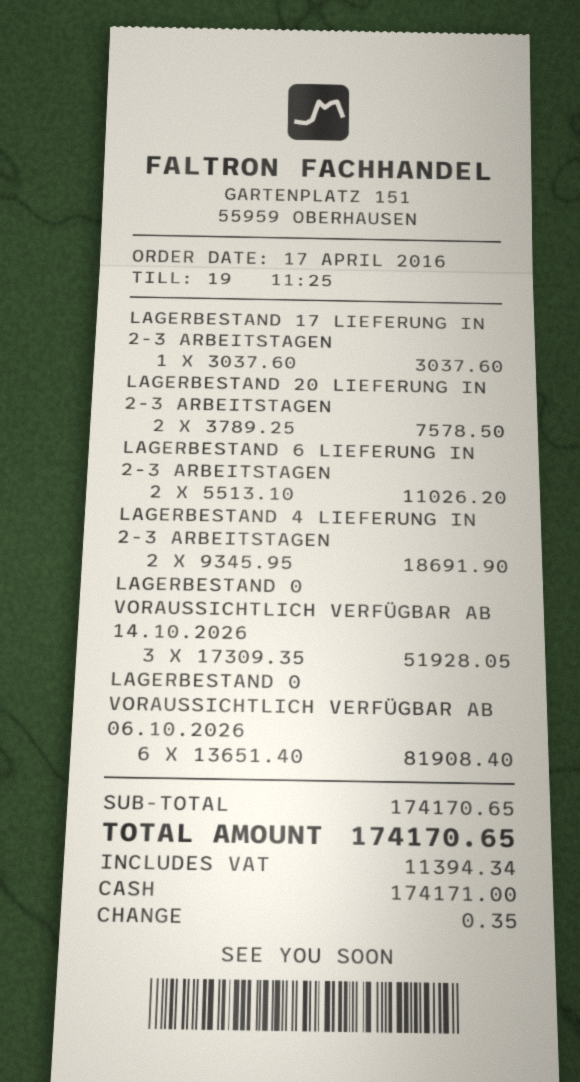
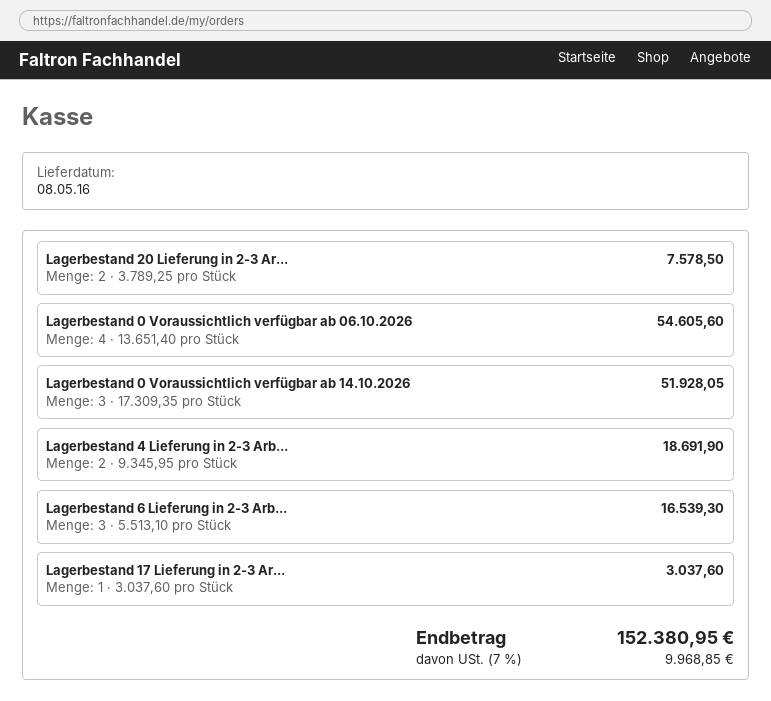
LAGERBESTAND 6 LIEFERUNG IN 2-3 ARBEITSTAGEN: 2 x 5513.10 = 11026.20 -> 3 x 5513.10 = 16539.30
LAGERBESTAND 0 VORAUSSICHTLICH VERFÜGBAR AB 06.10.2026: 6 x 13651.40 = 81908.40 -> 4 x 13651.40 = 54605.60
tax: 11394.34 -> 9968.85
total: 174170.65 -> 152380.95

